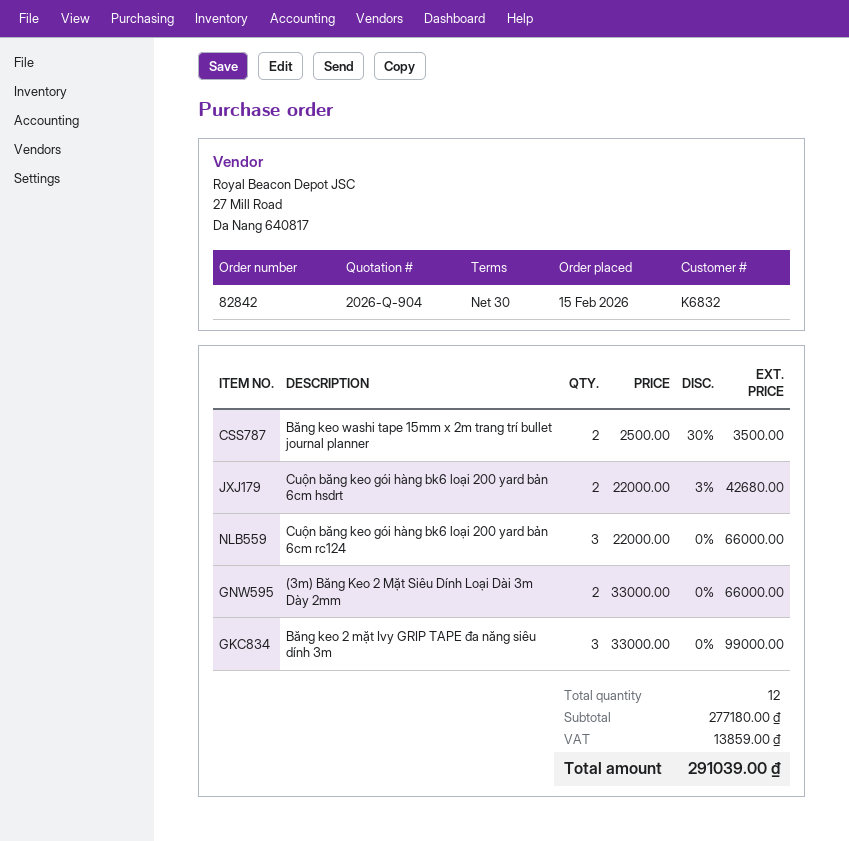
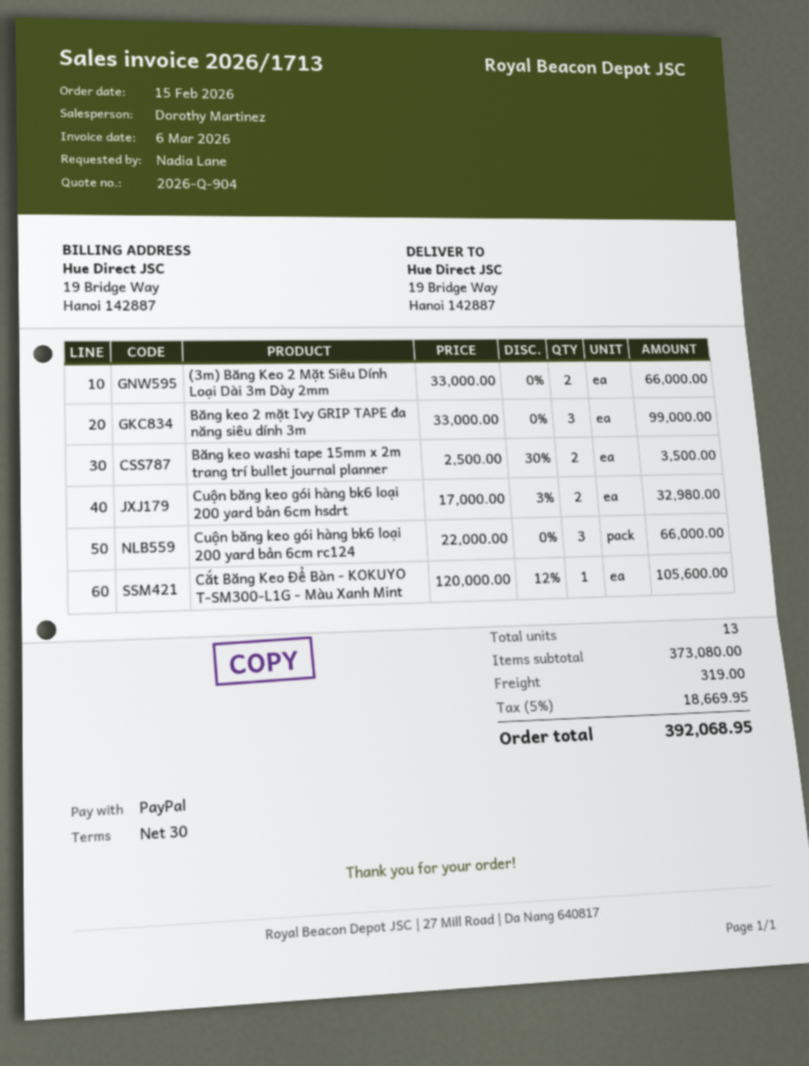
Cuộn băng keo gói hàng bk6 loại 200 yard bản 6cm hsdrt: 2 x 22000.00 - 3% = 42680.00 -> 2 x 17000.00 - 3% = 32980.00
Cắt Băng Keo Để Bàn - KOKUYO T-SM300-L1G - Màu Xanh Mint: none -> 1 x 120000.00 - 12% = 105600.00
total quantity: 12 -> 13
subtotal: 277180.00 -> 373080.00
shipping: none -> 319.00
tax: 13859.00 -> 18669.95
total: 291039.00 -> 392068.95

